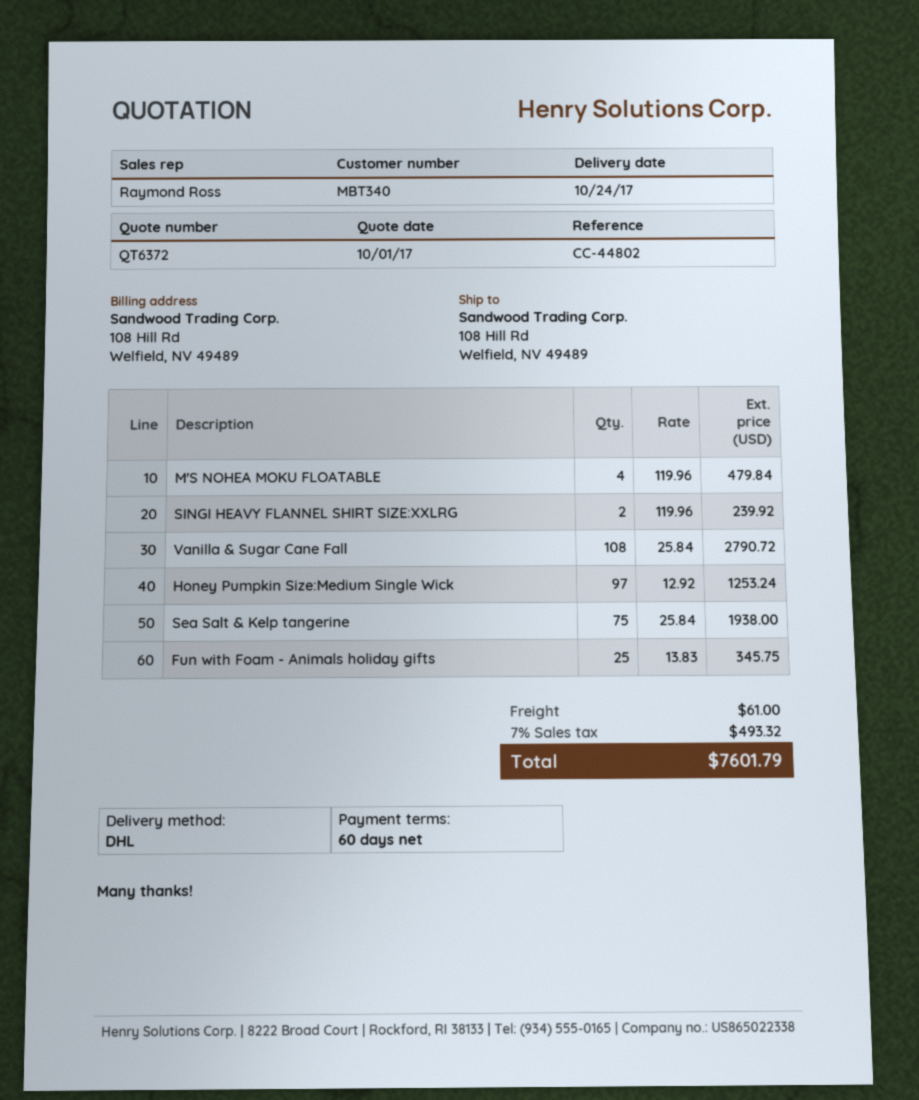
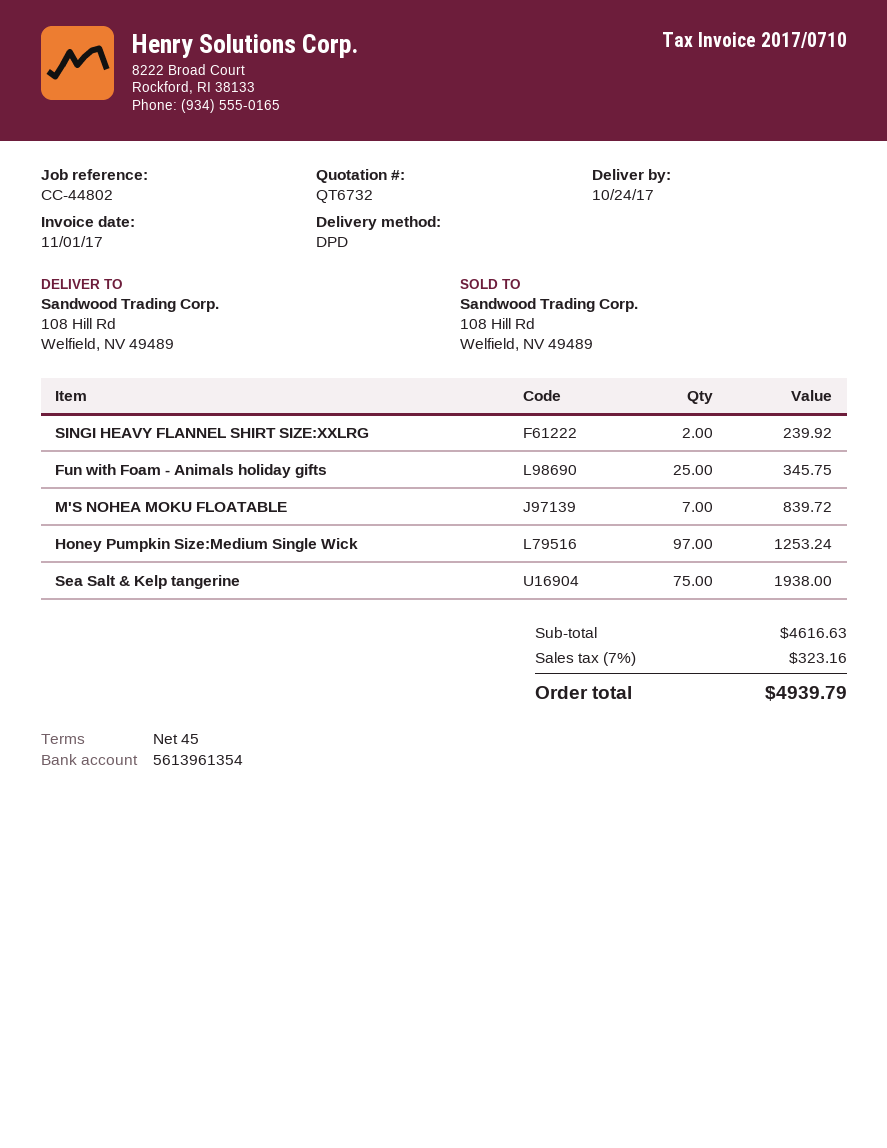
quote number: QT6372 -> QT6732
payment terms: 60 days -> 45 days
shipping method: DHL -> DPD
M'S NOHEA MOKU FLOATABLE: 4 for 479.84 -> 7 for 839.72
Vanilla & Sugar Cane Fall: 108 for 2790.72 -> none
shipping: 61.00 -> none
tax: 7% = 493.32 -> 7% = 323.16
total: 7601.79 -> 4939.79

